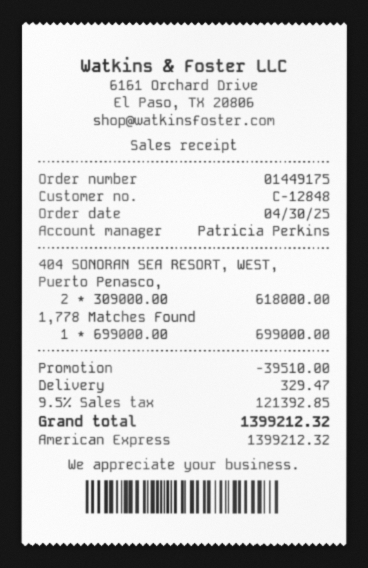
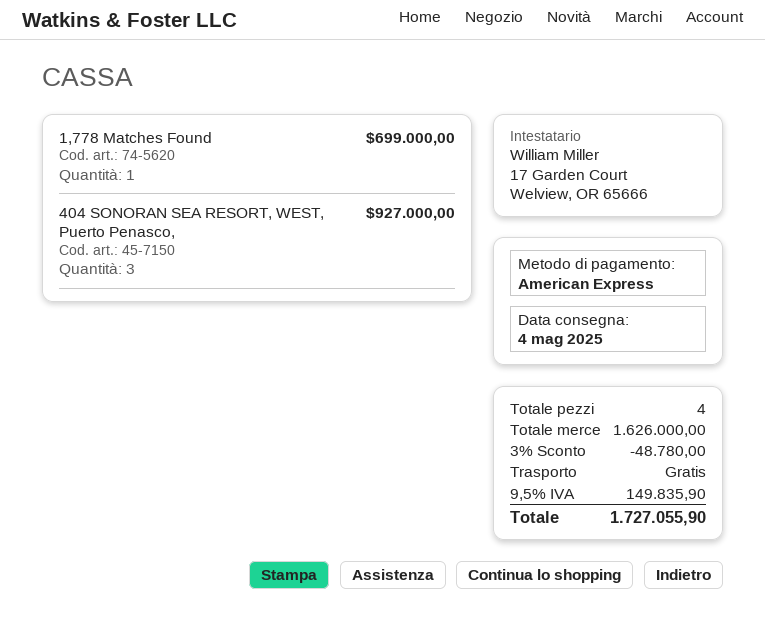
404 SONORAN SEA RESORT, WEST, Puerto Penasco,: 2 for 618000.00 -> 3 for 927000.00
discount: 39510.00 -> 48780.00
shipping: 329.47 -> 0.00
tax: 9.5% = 121392.85 -> 9.5% = 149835.90
total: 1399212.32 -> 1727055.90

